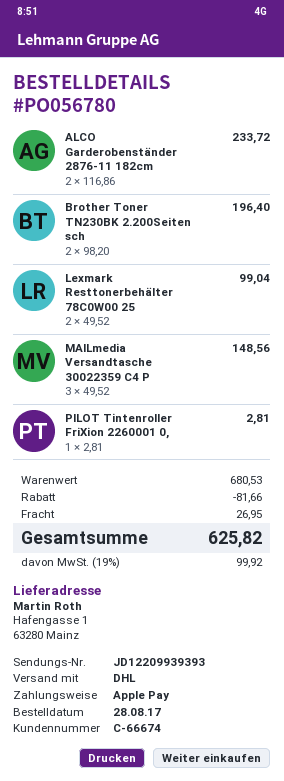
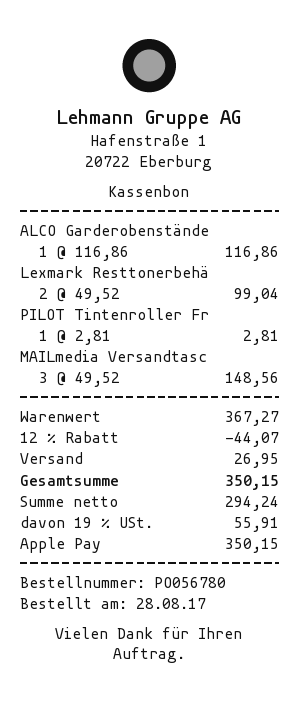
ALCO Garderobenständer 2876-11 182cm: 2 x 116.86 = 233.72 -> 1 x 116.86 = 116.86
Brother Toner TN230BK 2.200Seiten sch: 2 x 98.20 = 196.40 -> none
subtotal: 680.53 -> 367.27
discount: 81.66 -> 44.07
tax: 19% = 99.92 -> 19% = 55.91
total: 625.82 -> 350.15

